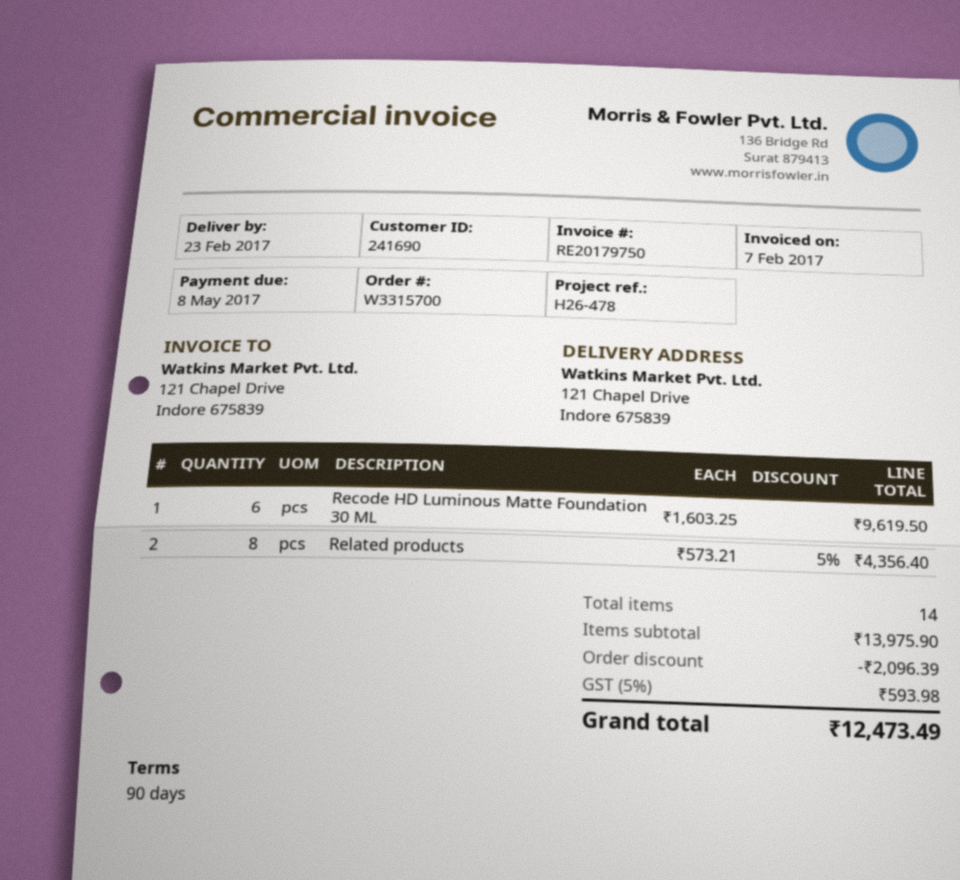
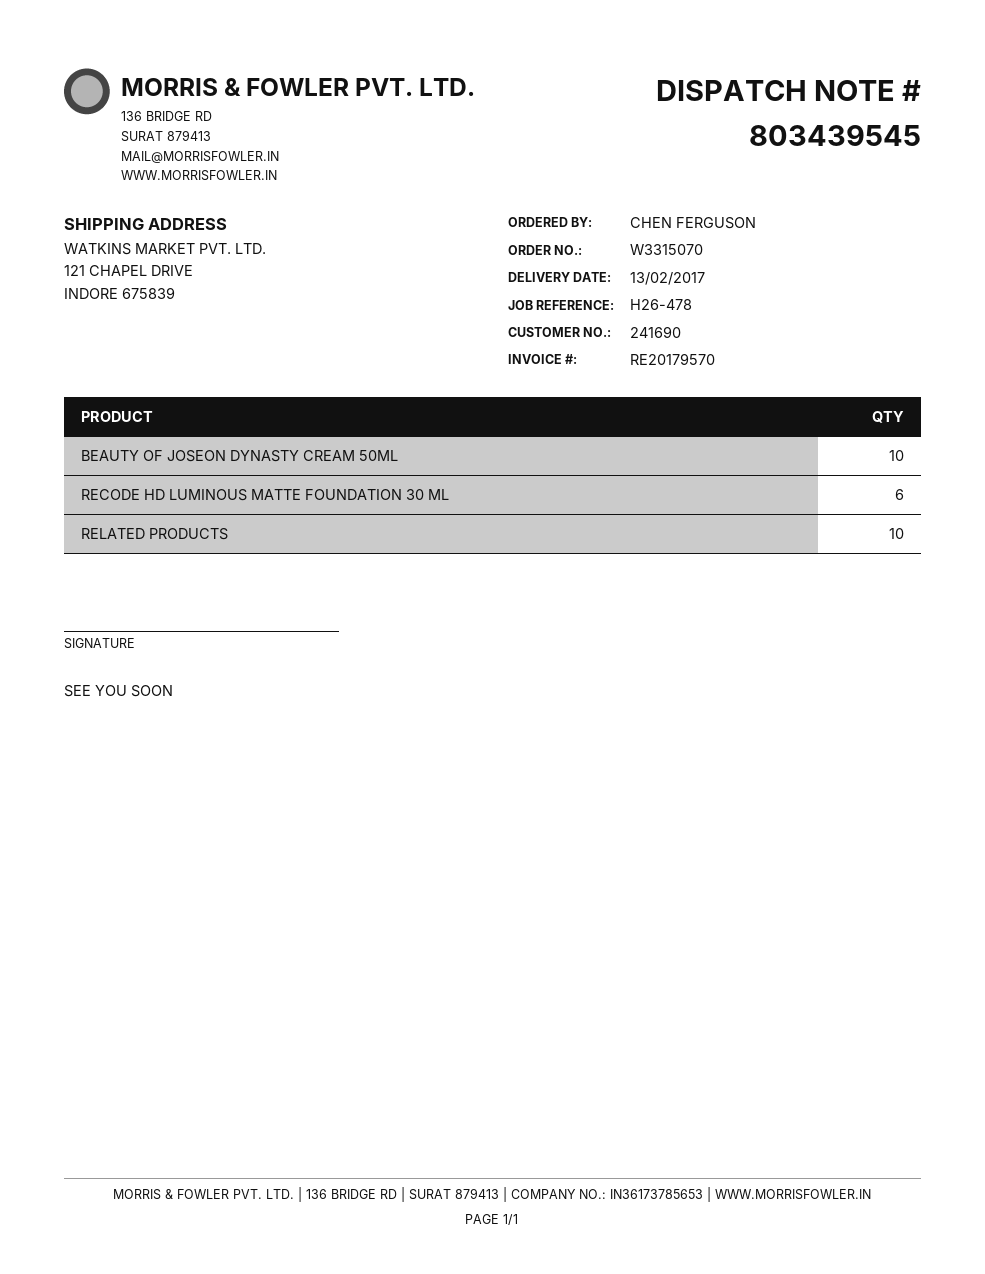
order number: W3315700 -> W3315070
delivery date: 2017-02-23 -> 2017-02-13
invoice number: RE20179750 -> RE20179570
Related products: 8 -> 10
BEAUTY OF JOSEON DYNASTY CREAM 50ML: none -> 10

